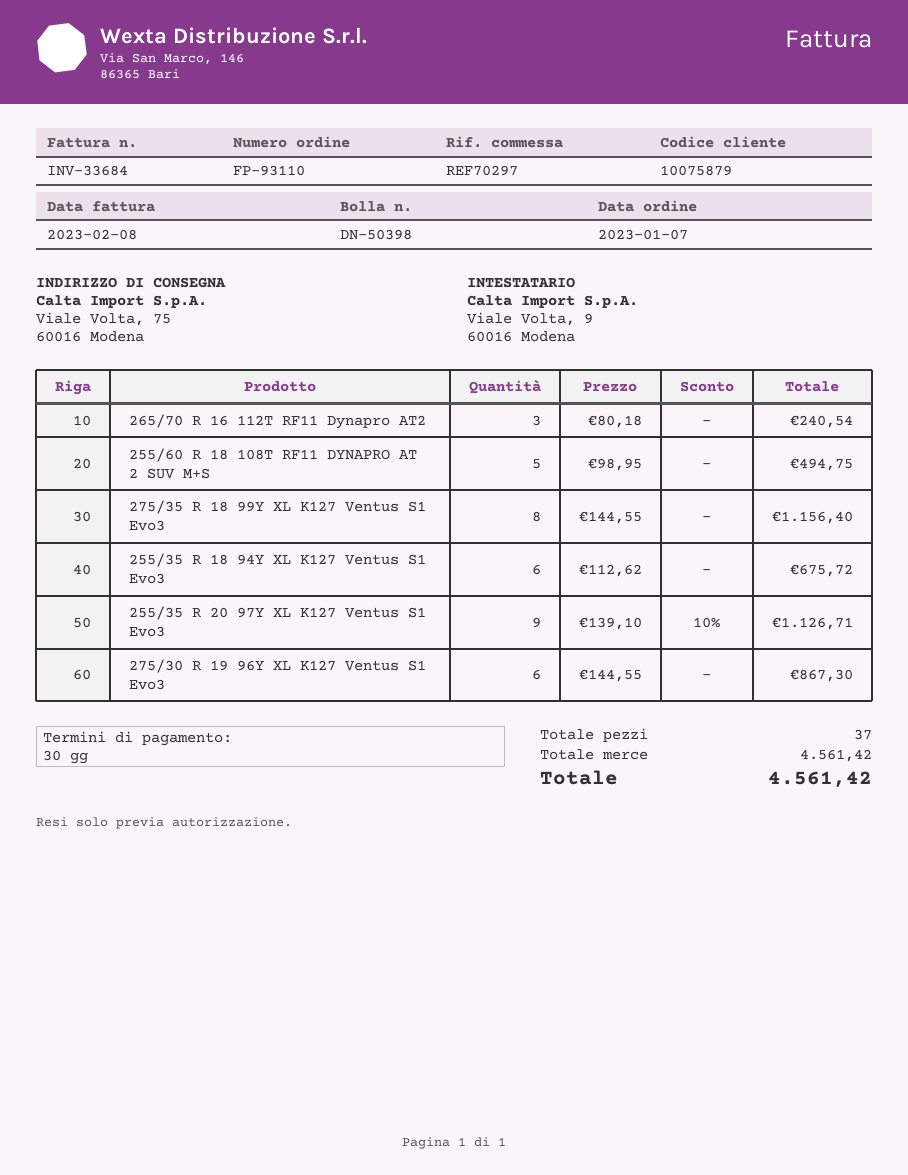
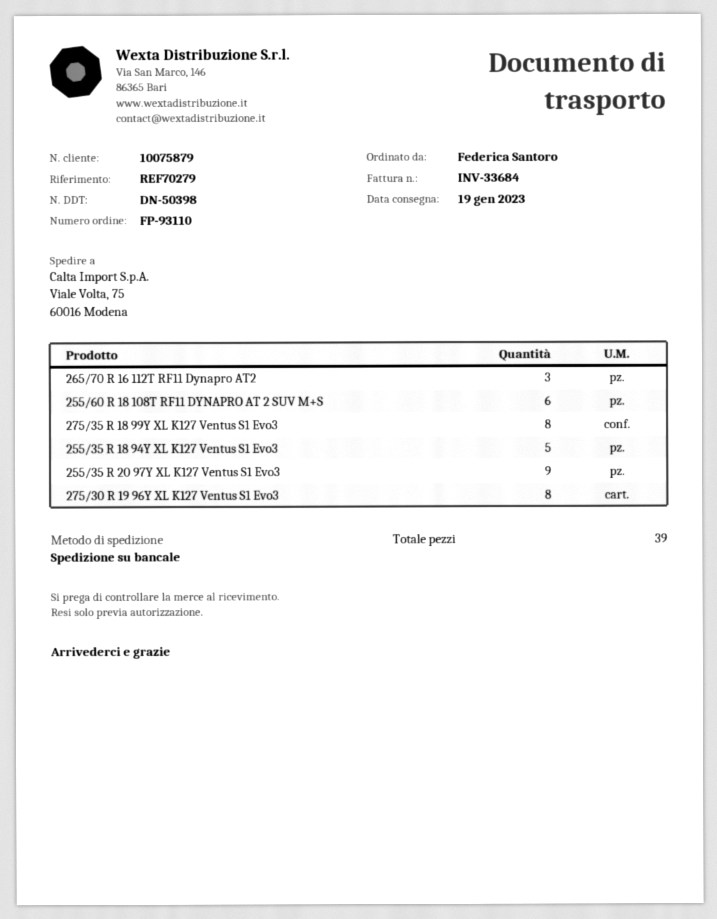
reference: REF70297 -> REF70279
255/60 R 18 108T RF11 DYNAPRO AT 2 SUV M+S: 5 -> 6
255/35 R 18 94Y XL K127 Ventus S1 Evo3: 6 -> 5
275/30 R 19 96Y XL K127 Ventus S1 Evo3: 6 -> 8
total quantity: 37 -> 39

